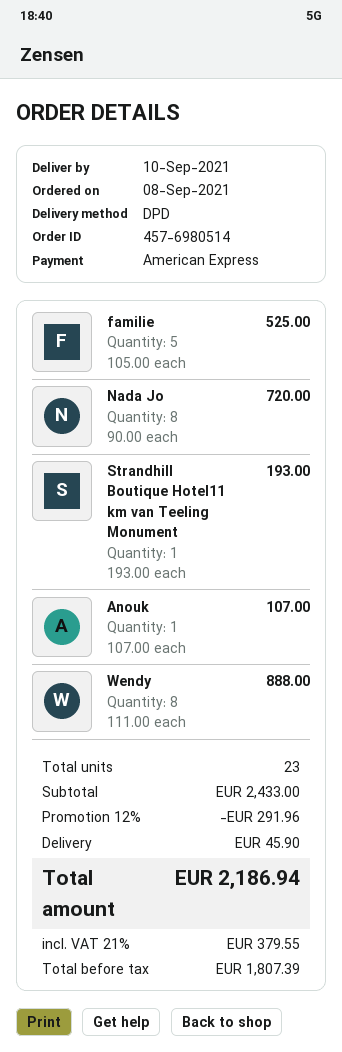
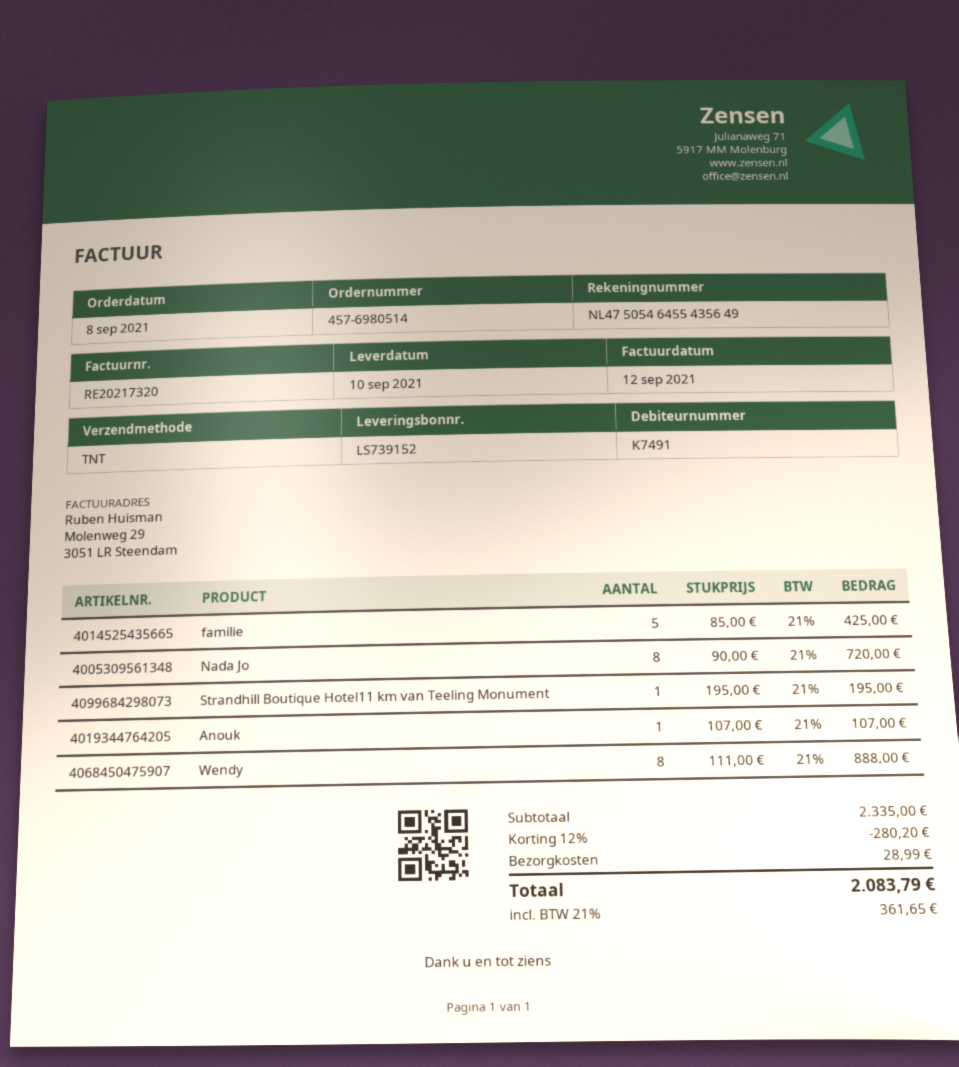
shipping method: DPD -> TNT
familie: 5 x 105.00 = 525.00 -> 5 x 85.00 = 425.00
Strandhill Boutique Hotel11 km van Teeling Monument: 1 x 193.00 = 193.00 -> 1 x 195.00 = 195.00
subtotal: 2433.00 -> 2335.00
discount: 12% = 291.96 -> 12% = 280.20
shipping: 45.90 -> 28.99
tax: 21% = 379.55 -> 21% = 361.65
total: 2186.94 -> 2083.79

